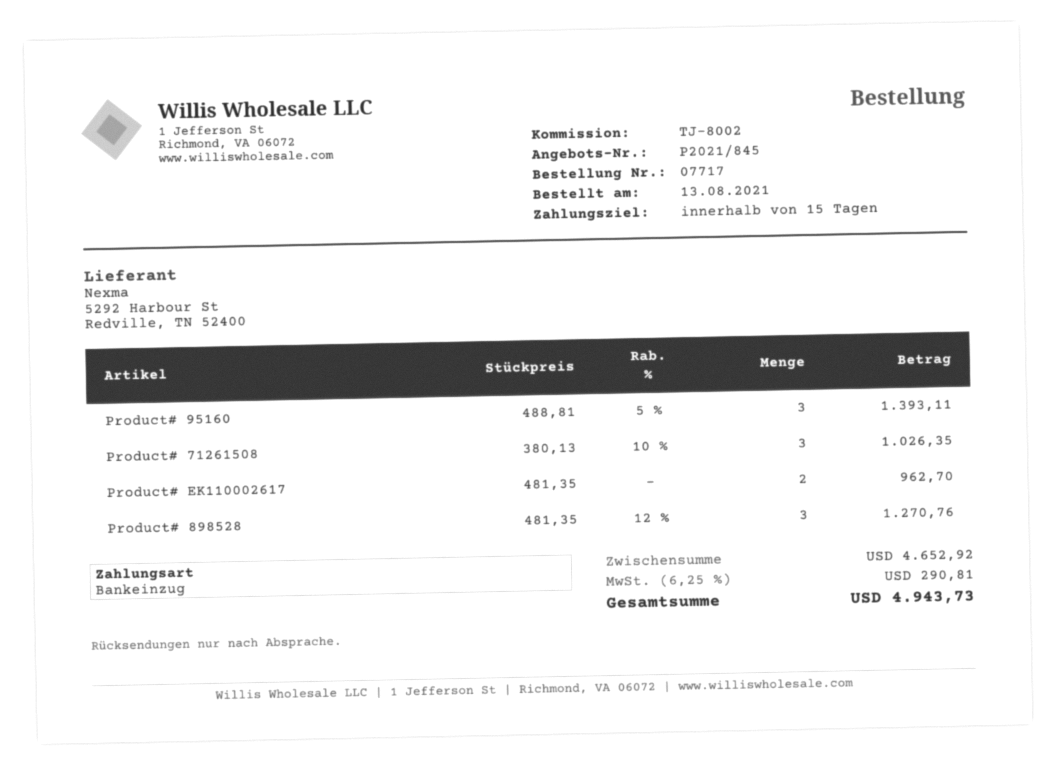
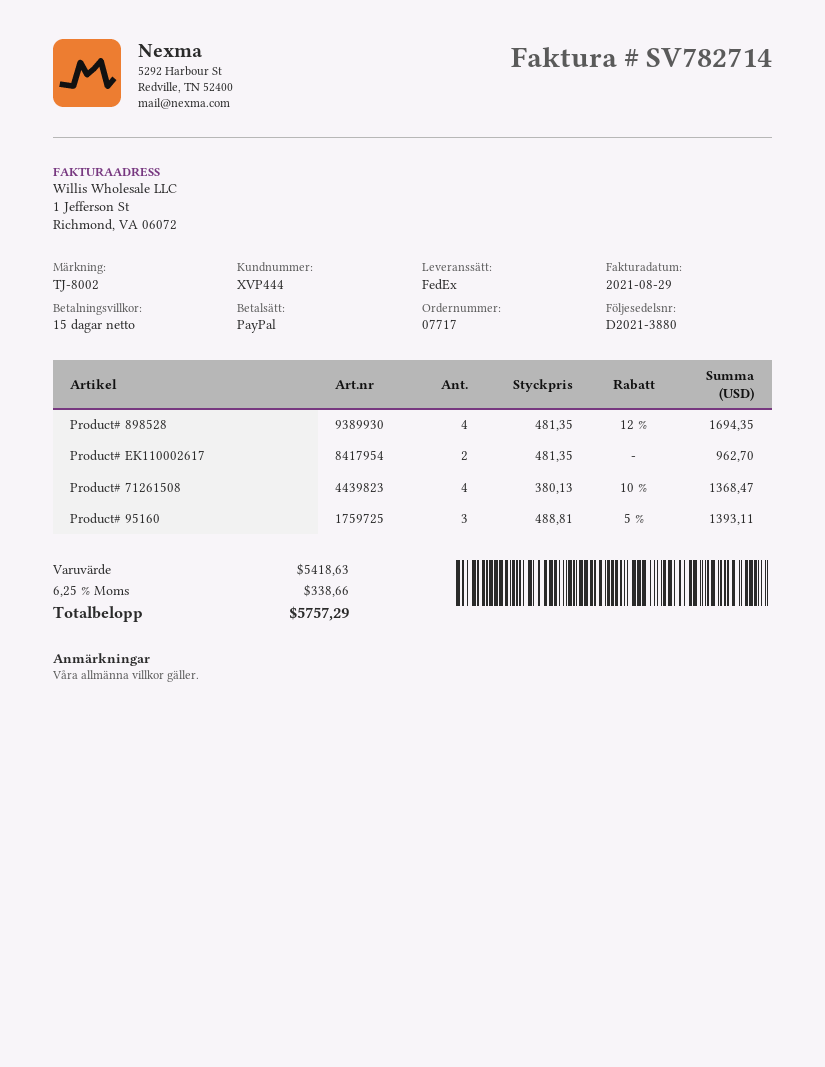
payment method: direct debit -> PayPal
Product# 71261508: 3 x 380.13 - 10% = 1026.35 -> 4 x 380.13 - 10% = 1368.47
Product# 898528: 3 x 481.35 - 12% = 1270.76 -> 4 x 481.35 - 12% = 1694.35
subtotal: 4652.92 -> 5418.63
tax: 6.25% = 290.81 -> 6.25% = 338.66
total: 4943.73 -> 5757.29

